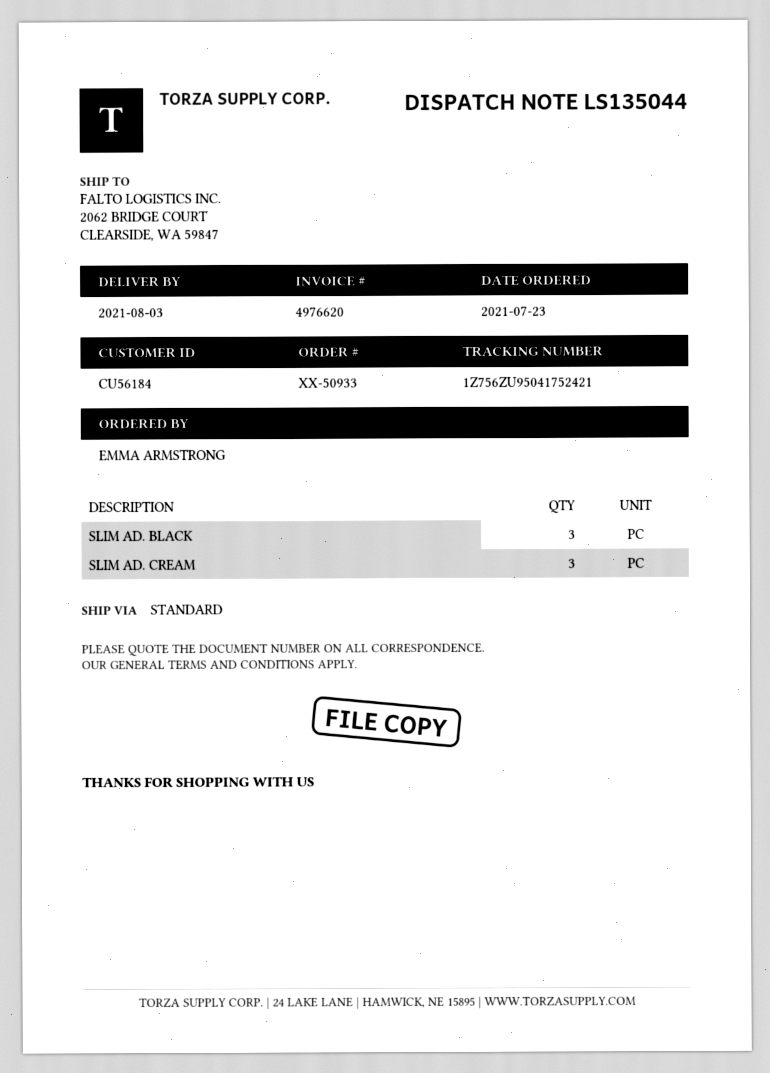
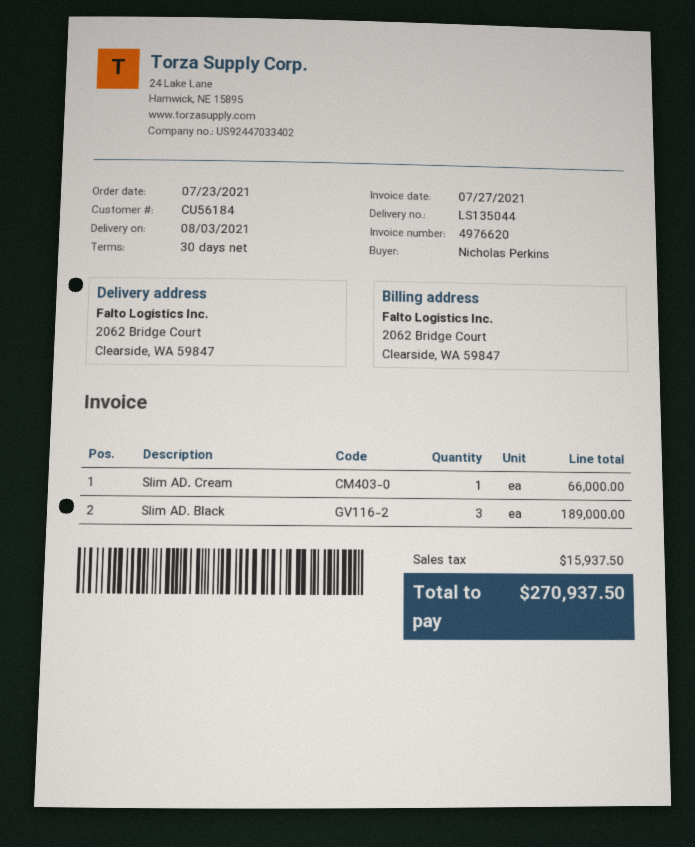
ordered by: EMMA ARMSTRONG -> Nicholas Perkins
SLIM AD. CREAM: 3 -> 1

